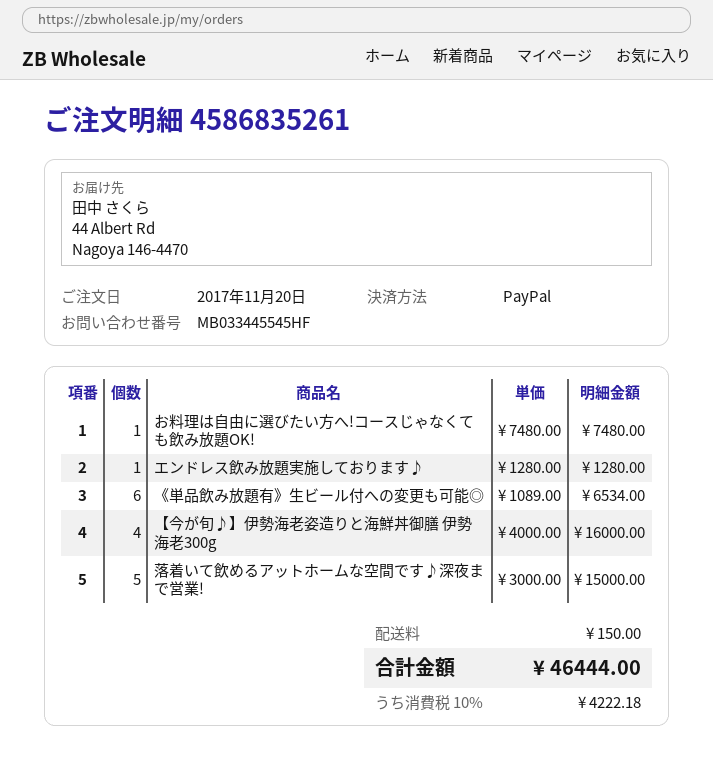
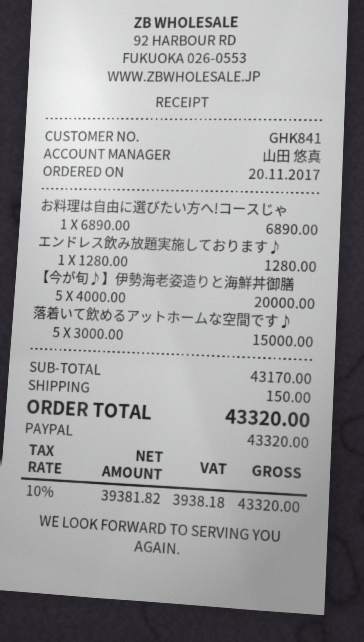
お料理は自由に選びたい方へ!コースじゃなくても飲み放題OK!: 1 x 7480.00 = 7480.00 -> 1 x 6890.00 = 6890.00
《単品飲み放題有》生ビール付への変更も可能◎: 6 x 1089.00 = 6534.00 -> none
【今が旬♪】伊勢海老姿造りと海鮮丼御膳 伊勢海老300g: 4 x 4000.00 = 16000.00 -> 5 x 4000.00 = 20000.00
tax: 10% = 4222.18 -> 10% = 3938.18
total: 46444.00 -> 43320.00

